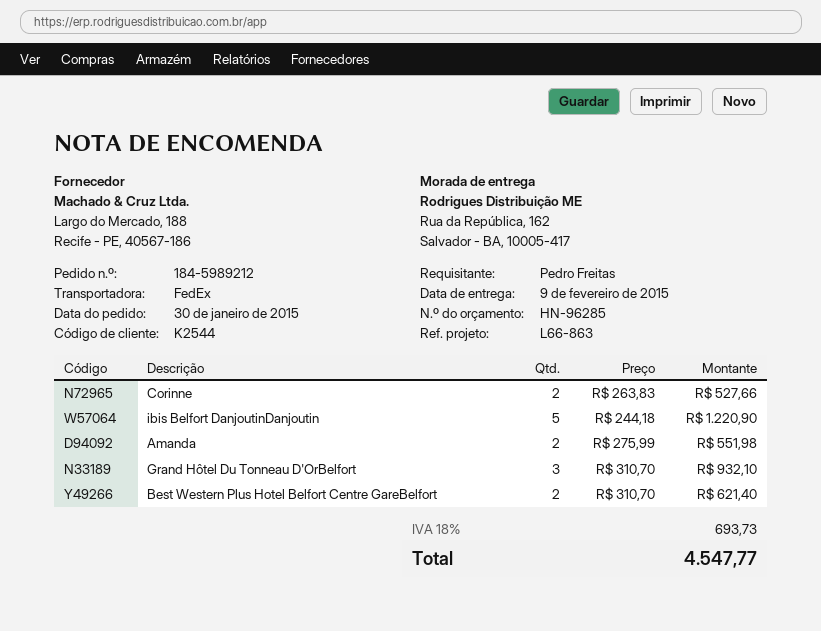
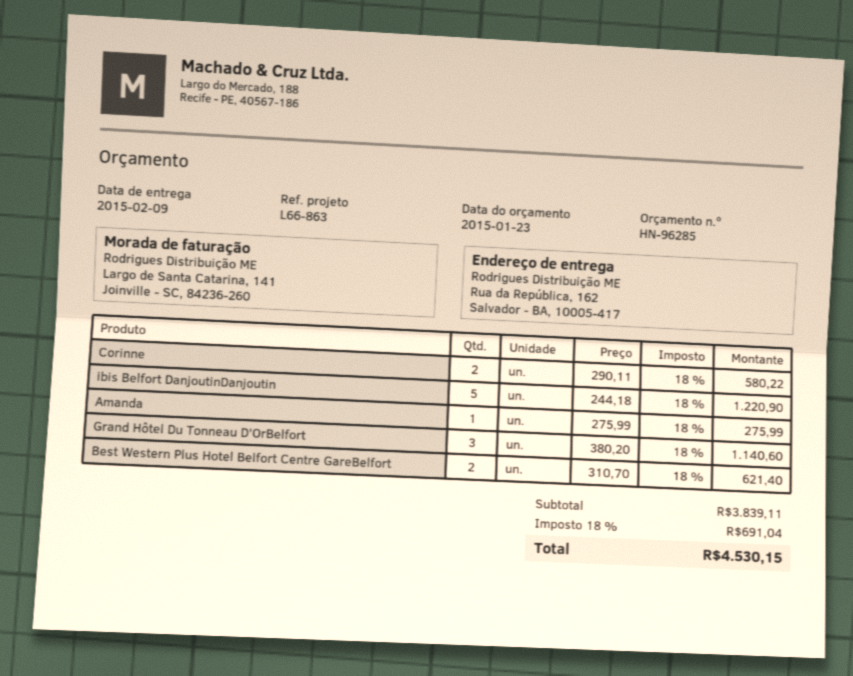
Corinne: 2 x 263.83 = 527.66 -> 2 x 290.11 = 580.22
Amanda: 2 x 275.99 = 551.98 -> 1 x 275.99 = 275.99
Grand Hôtel Du Tonneau D'OrBelfort: 3 x 310.70 = 932.10 -> 3 x 380.20 = 1140.60
tax: 18% = 693.73 -> 18% = 691.04
total: 4547.77 -> 4530.15

